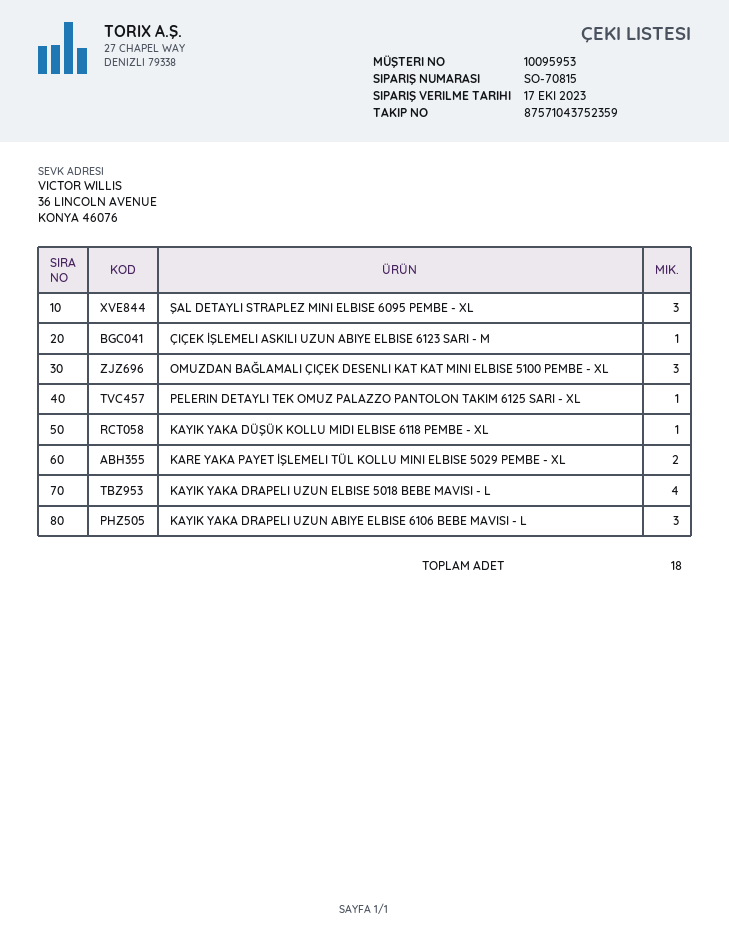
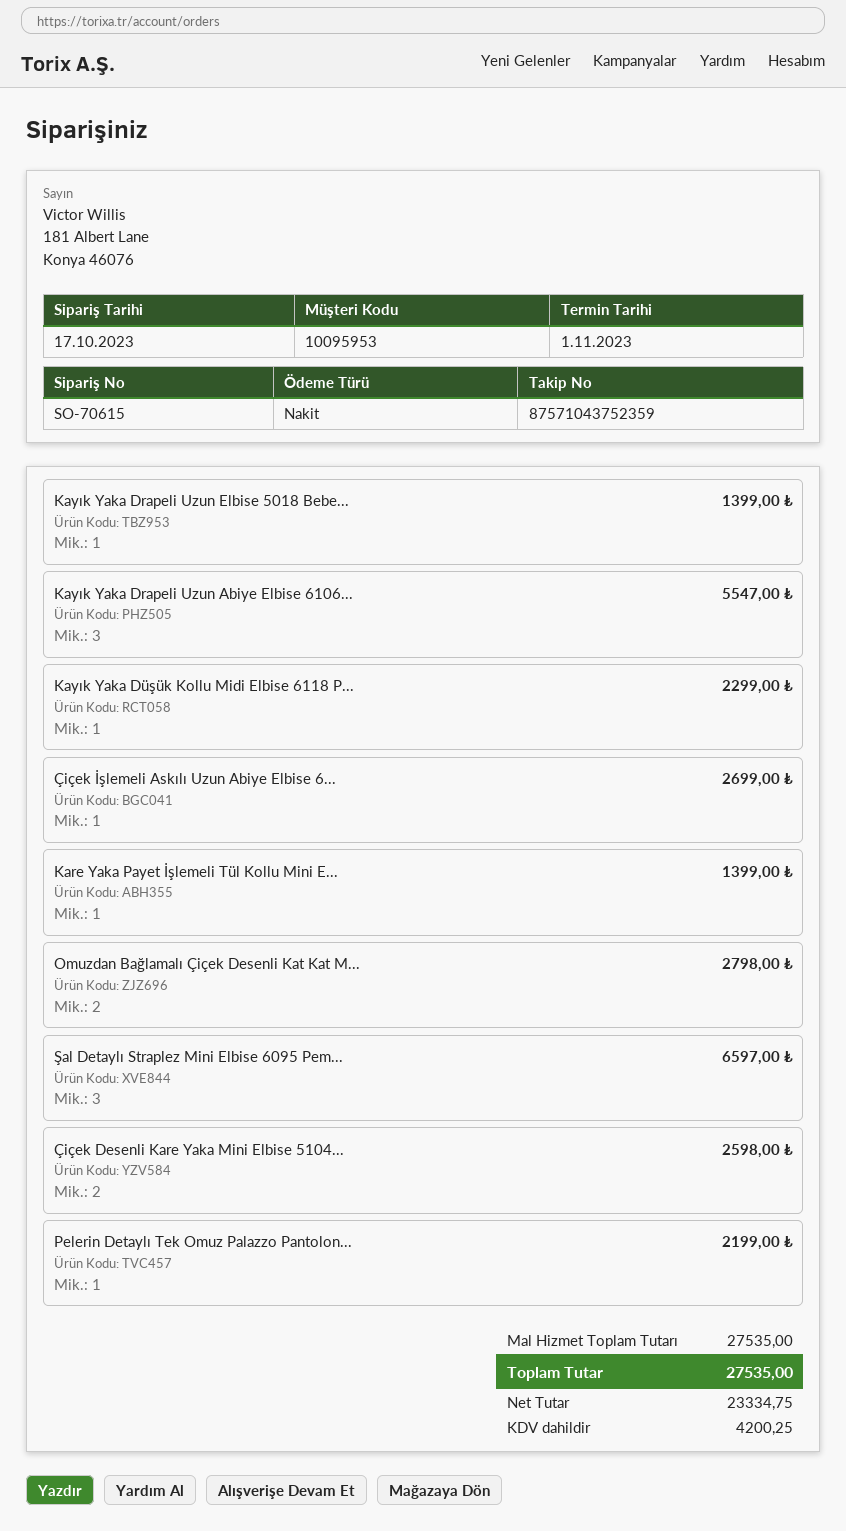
order number: SO-70815 -> SO-70615
OMUZDAN BAĞLAMALI ÇIÇEK DESENLI KAT KAT MINI ELBISE 5100 PEMBE - XL: 3 -> 2
KARE YAKA PAYET İŞLEMELI TÜL KOLLU MINI ELBISE 5029 PEMBE - XL: 2 -> 1
KAYIK YAKA DRAPELI UZUN ELBISE 5018 BEBE MAVISI - L: 4 -> 1
Çiçek Desenli Kare Yaka Mini Elbise 5104...: none -> 2

